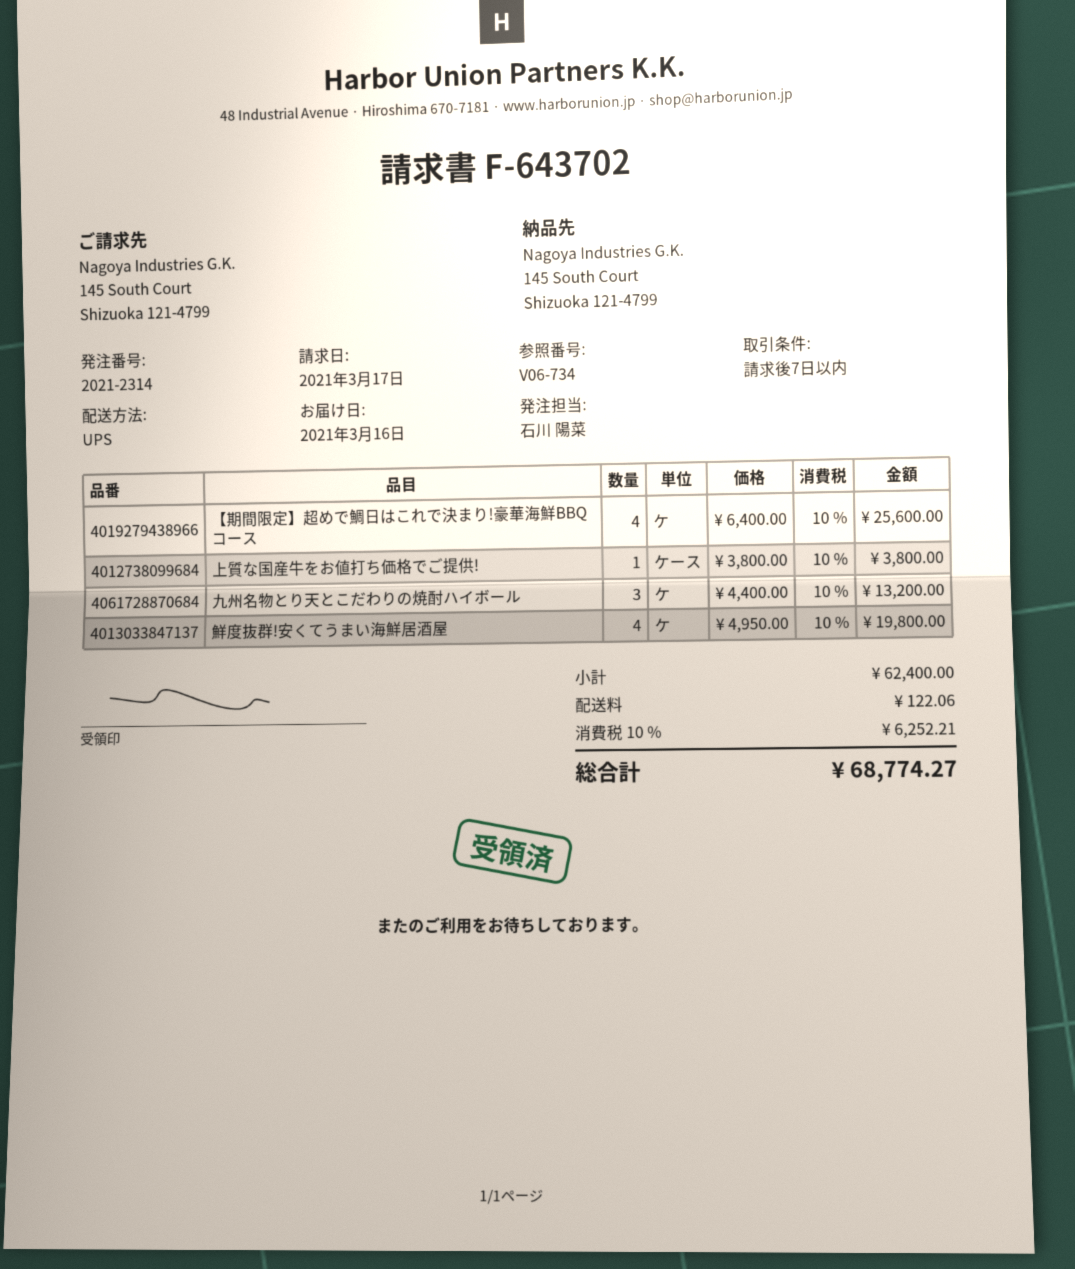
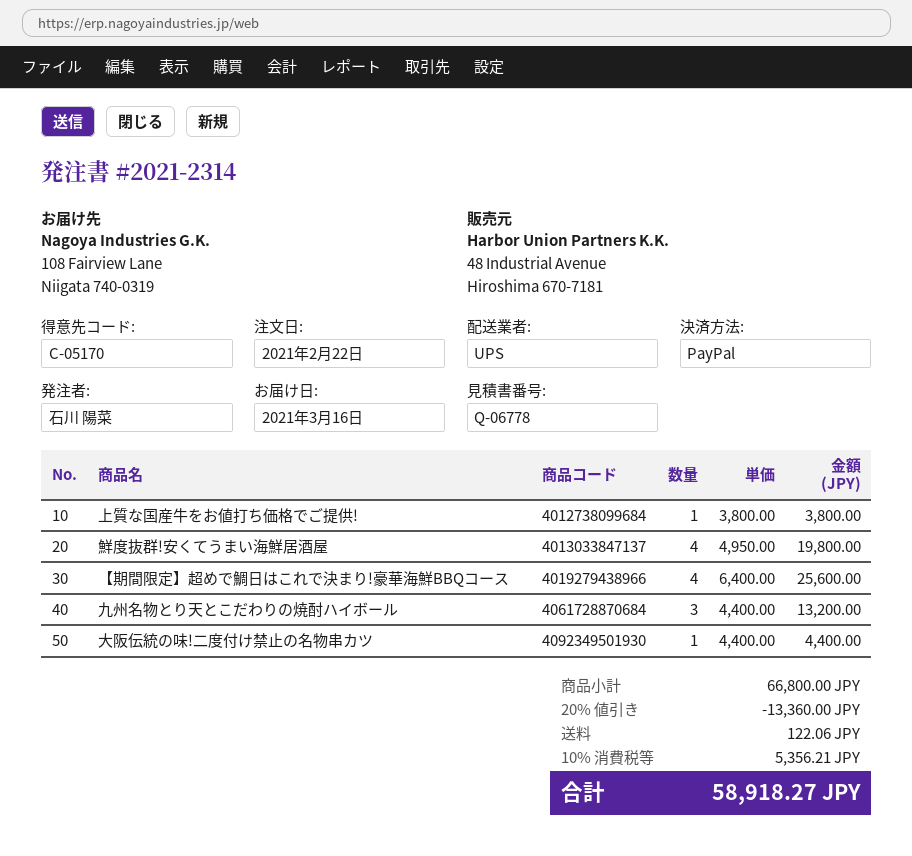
ship to: 145 South Court, Shizuoka 121-4799 -> 108 Fairview Lane, Niigata 740-0319
大阪伝統の味!二度付け禁止の名物串カツ: none -> 1 x 4400.00 = 4400.00
subtotal: 62400.00 -> 66800.00
discount: none -> 20% = 13360.00
tax: 10% = 6252.21 -> 10% = 5356.21
total: 68774.27 -> 58918.27

